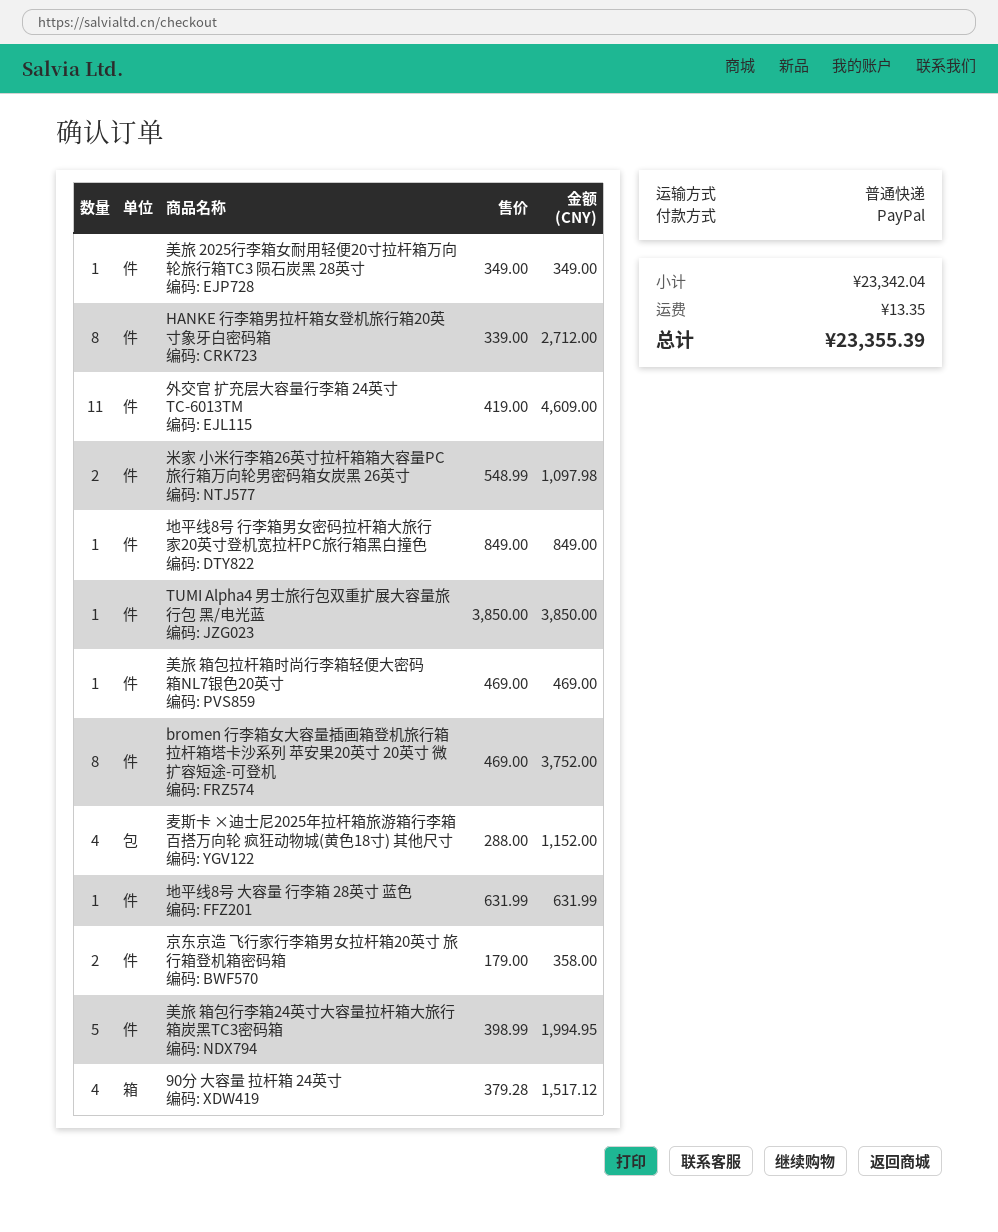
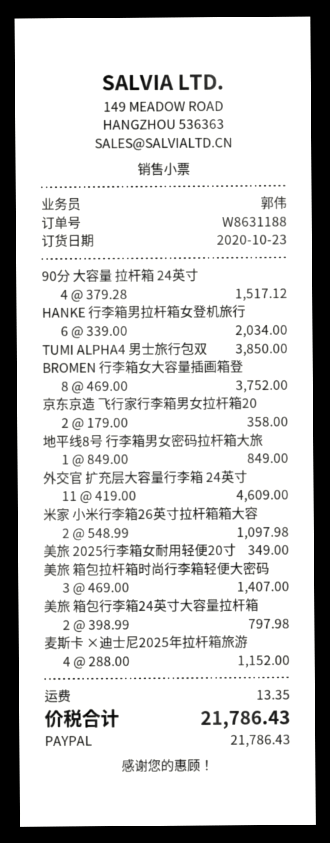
HANKE 行李箱男拉杆箱女登机旅行箱20英寸象牙白密码箱: 8 x 339.00 = 2712.00 -> 6 x 339.00 = 2034.00
美旅 箱包拉杆箱时尚行李箱轻便大密码箱NL7银色20英寸: 1 x 469.00 = 469.00 -> 3 x 469.00 = 1407.00
地平线8号 大容量 行李箱 28英寸 蓝色: 1 x 631.99 = 631.99 -> none
美旅 箱包行李箱24英寸大容量拉杆箱大旅行箱炭黑TC3密码箱: 5 x 398.99 = 1994.95 -> 2 x 398.99 = 797.98
total: 23355.39 -> 21786.43

